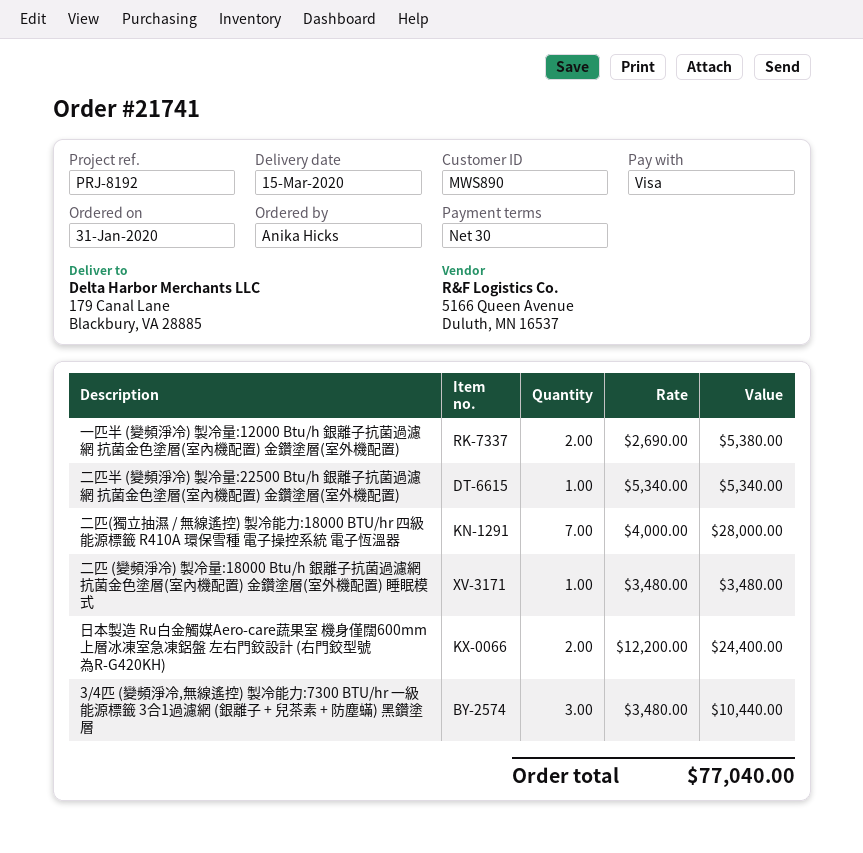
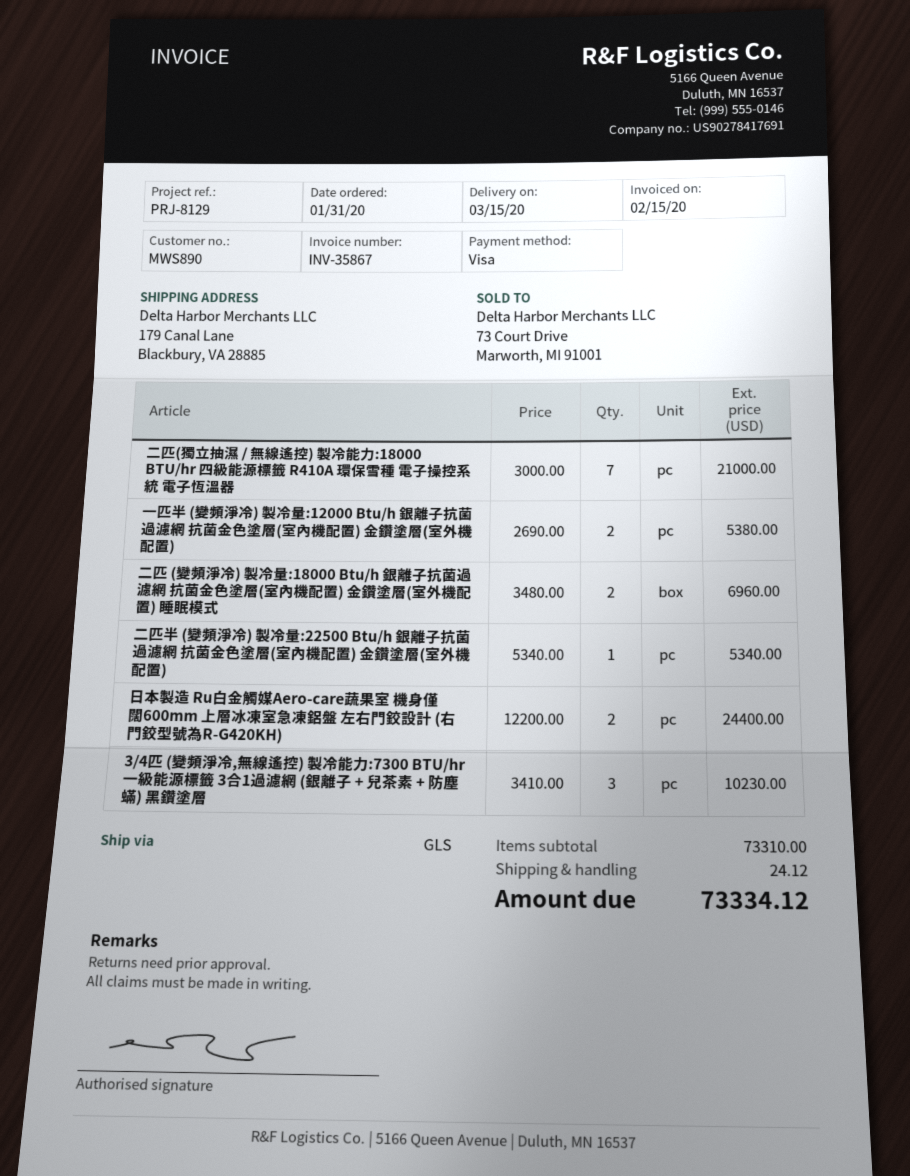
reference: PRJ-8192 -> PRJ-8129
二匹(獨立抽濕 / 無線遙控) 製冷能力:18000 BTU/hr 四級能源標籤 R410A 環保雪種 電子操控系統 電子恆溫器: 7 x 4000.00 = 28000.00 -> 7 x 3000.00 = 21000.00
二匹 (變頻淨冷) 製冷量:18000 Btu/h 銀離子抗菌過濾網 抗菌金色塗層(室內機配置) 金鑽塗層(室外機配置) 睡眠模式: 1 x 3480.00 = 3480.00 -> 2 x 3480.00 = 6960.00
3/4匹 (變頻淨冷,無線遙控) 製冷能力:7300 BTU/hr 一級能源標籤 3合1過濾網 (銀離子 + 兒茶素 + 防塵蟎) 黑鑽塗層: 3 x 3480.00 = 10440.00 -> 3 x 3410.00 = 10230.00
shipping: none -> 24.12
total: 77040.00 -> 73334.12

